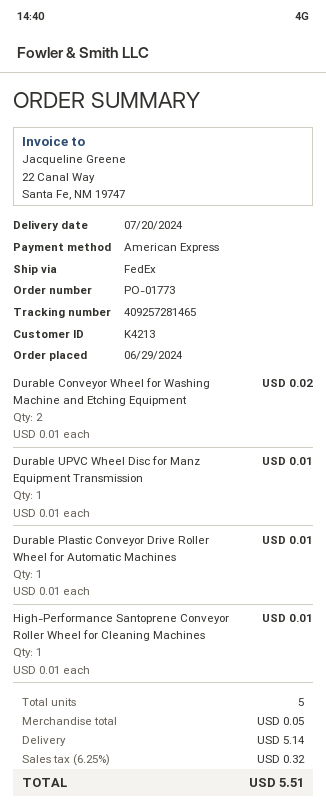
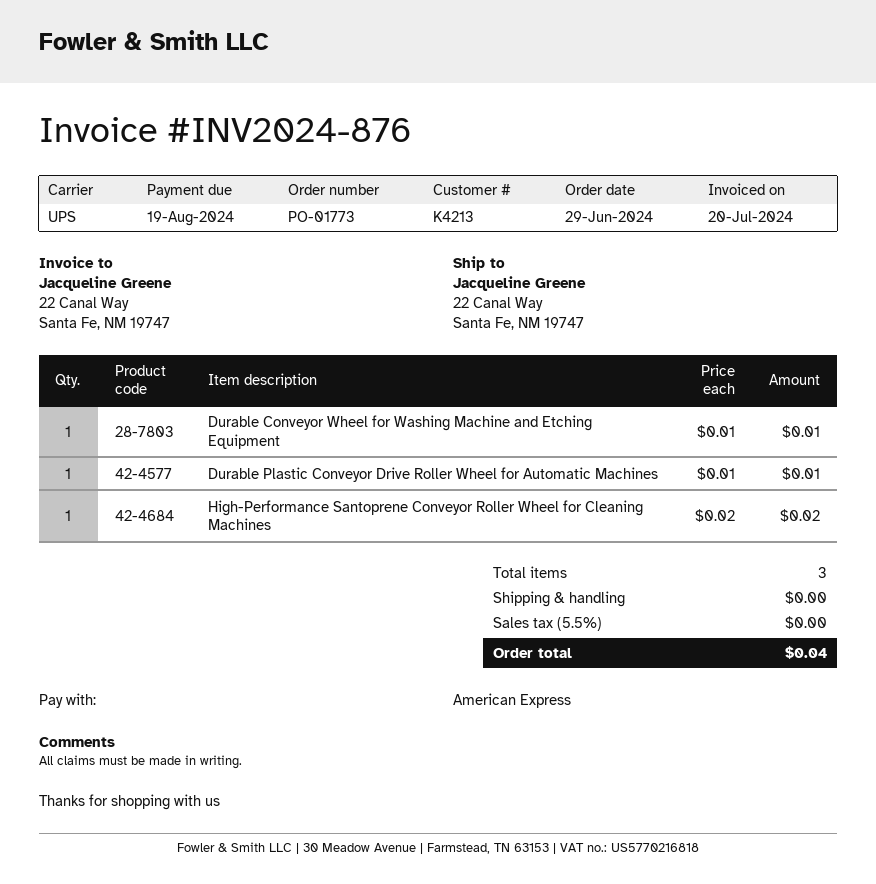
shipping method: FedEx -> UPS
Durable Conveyor Wheel for Washing Machine and Etching Equipment: 2 x 0.01 = 0.02 -> 1 x 0.01 = 0.01
Durable UPVC Wheel Disc for Manz Equipment Transmission: 1 x 0.01 = 0.01 -> none
High-Performance Santoprene Conveyor Roller Wheel for Cleaning Machines: 1 x 0.01 = 0.01 -> 1 x 0.02 = 0.02
total quantity: 5 -> 3
shipping: 5.14 -> 0.00
tax: 6.25% = 0.32 -> 5.5% = 0.00
total: 5.51 -> 0.04

